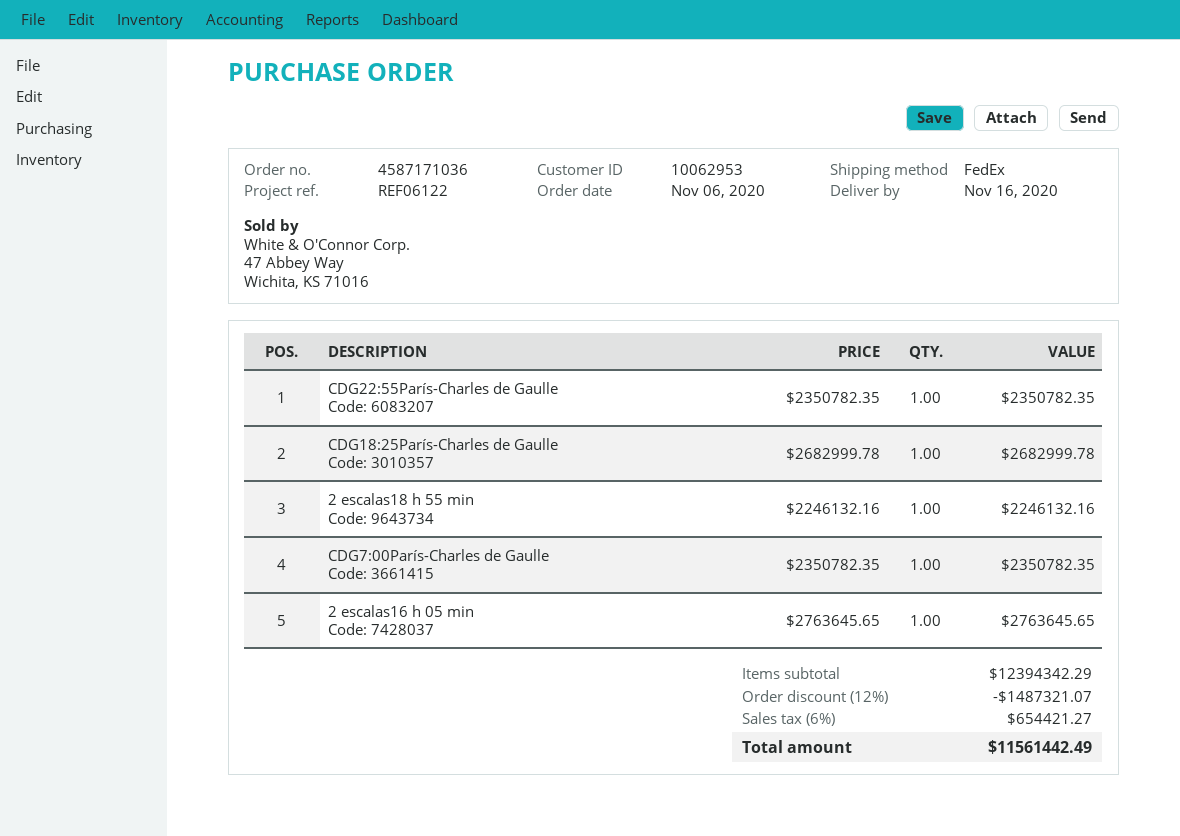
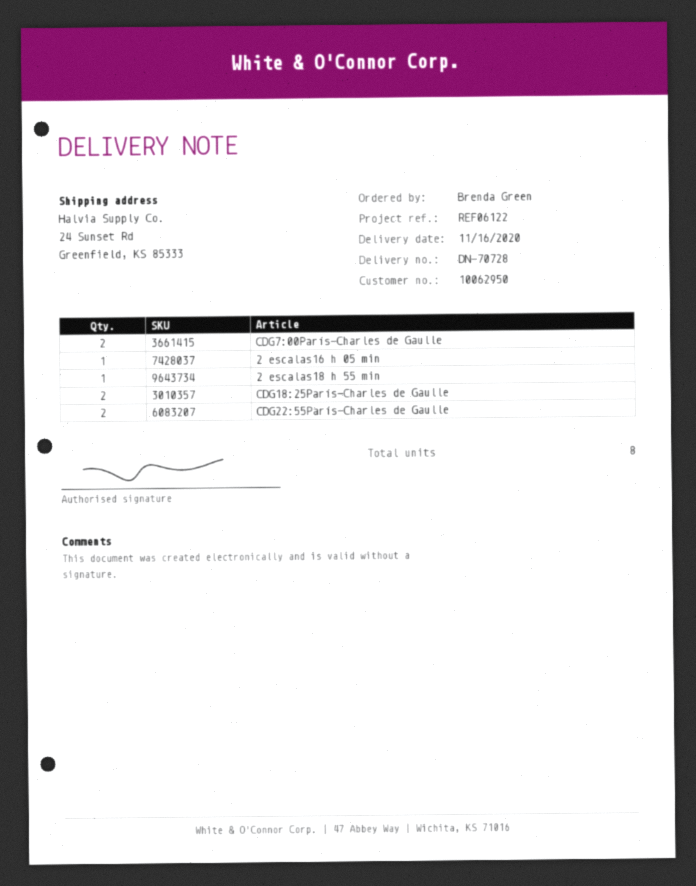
customer number: 10062953 -> 10062950
CDG22:55París-Charles de Gaulle: 1 -> 2
CDG18:25París-Charles de Gaulle: 1 -> 2
CDG7:00París-Charles de Gaulle: 1 -> 2

